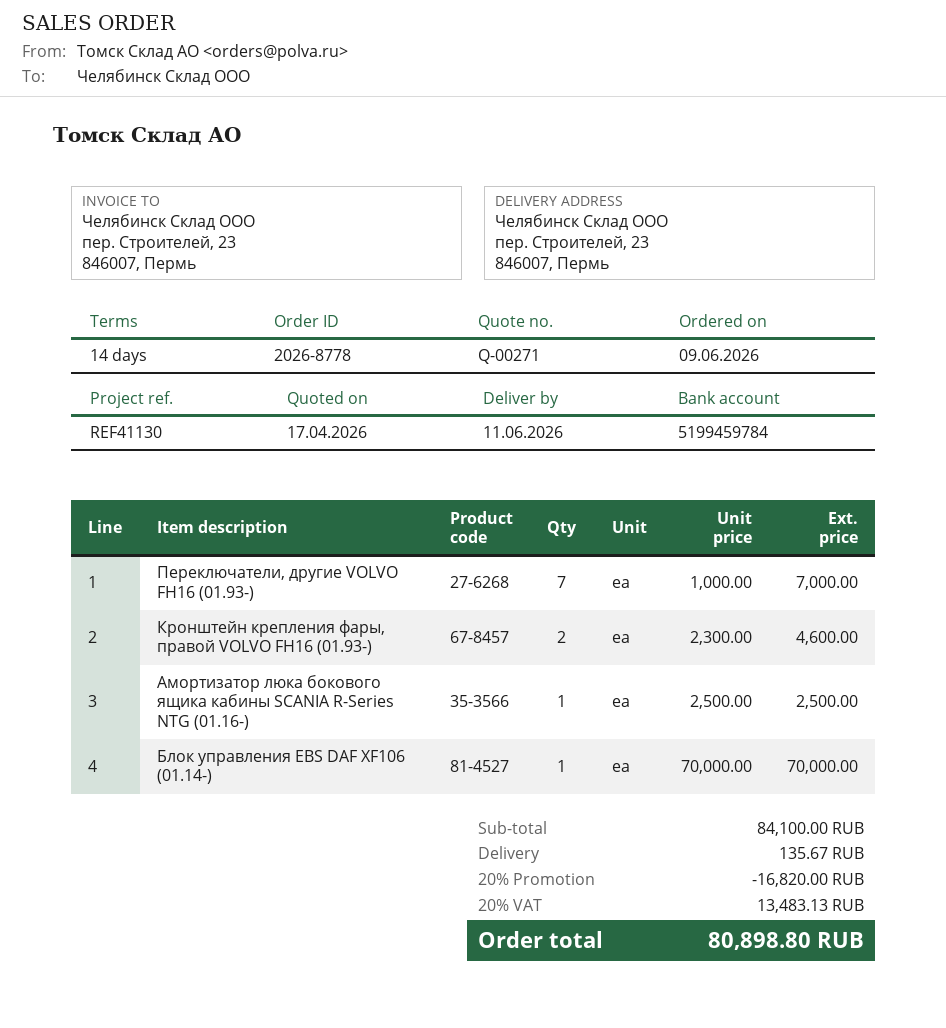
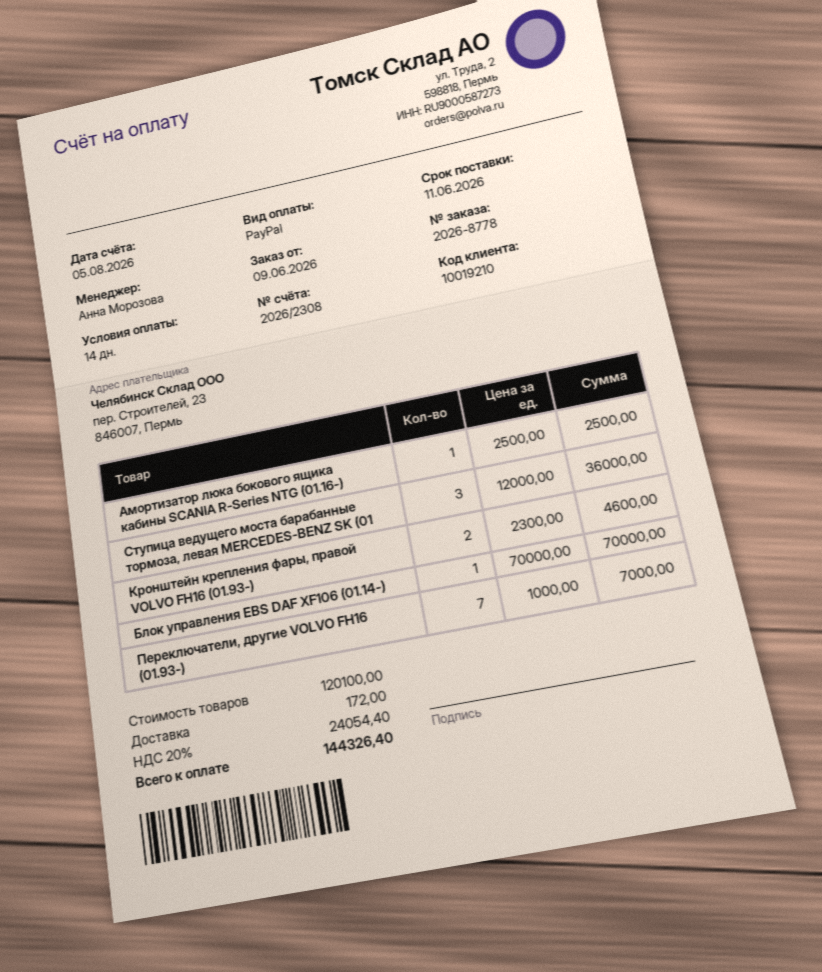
Ступица ведущего моста барабанные тормоза, левая MERCEDES-BENZ SK (01: none -> 3 x 12000.00 = 36000.00
subtotal: 84100.00 -> 120100.00
discount: 20% = 16820.00 -> none
shipping: 135.67 -> 172.00
tax: 20% = 13483.13 -> 20% = 24054.40
total: 80898.80 -> 144326.40

